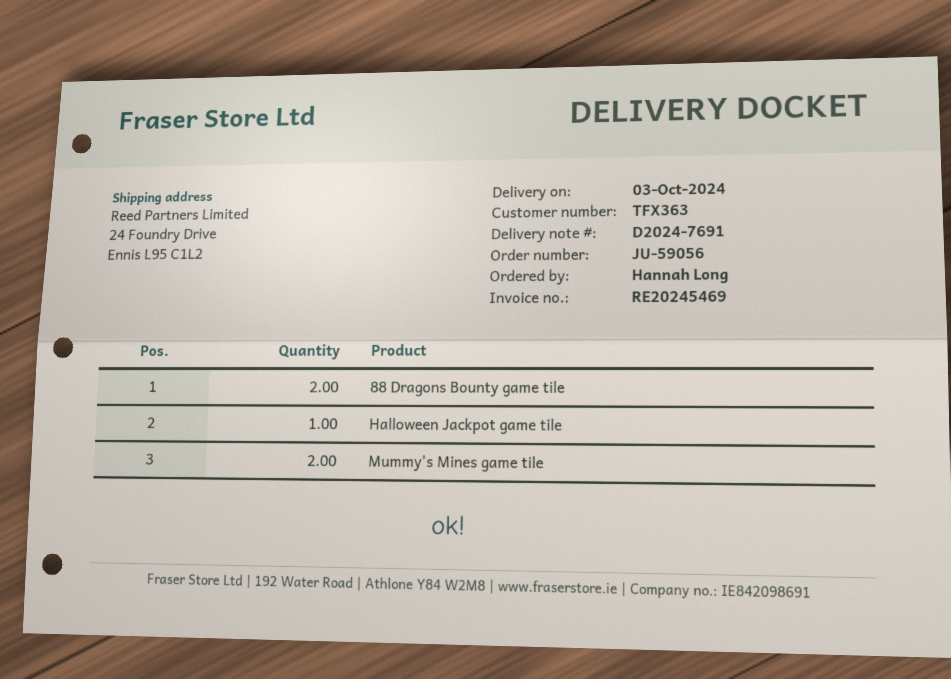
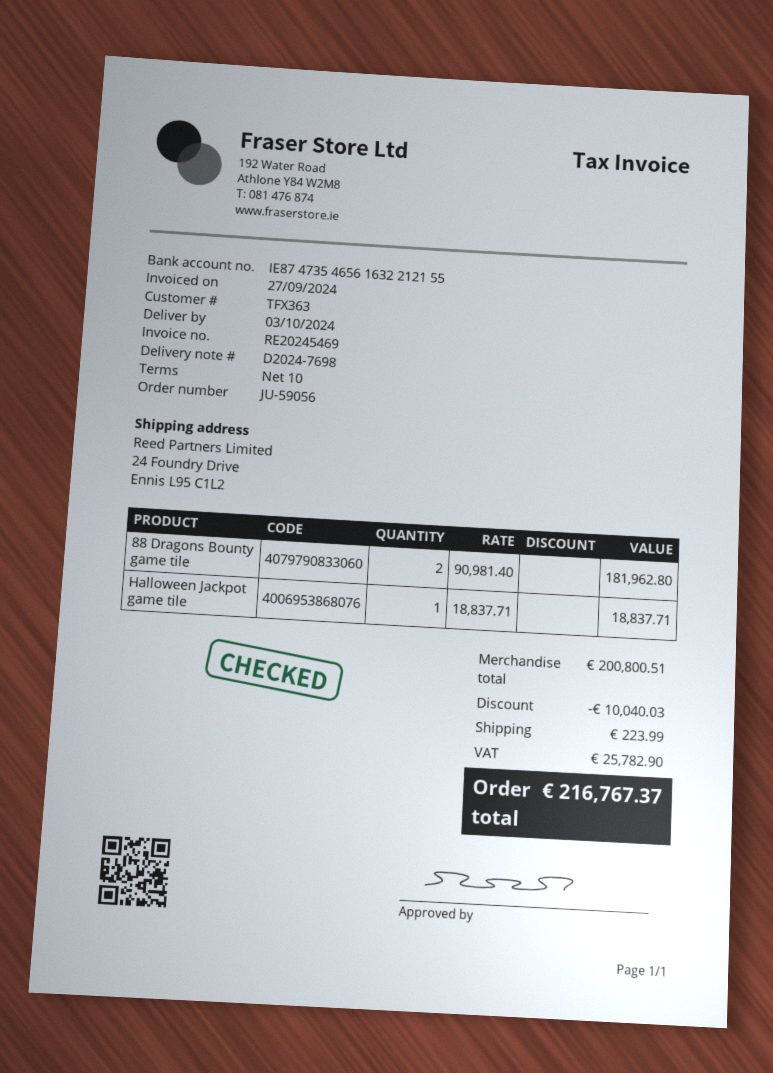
delivery note number: D2024-7691 -> D2024-7698
Mummy's Mines game tile: 2 -> none

